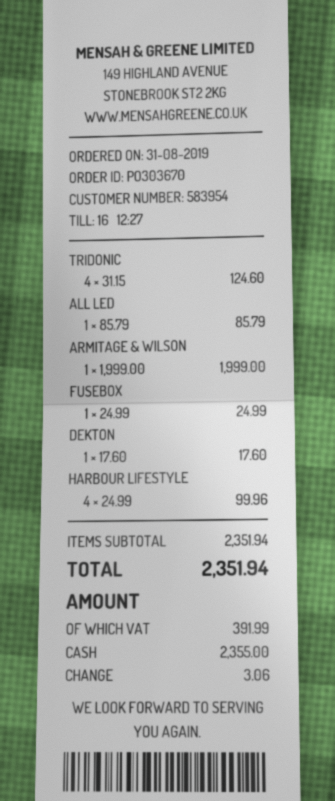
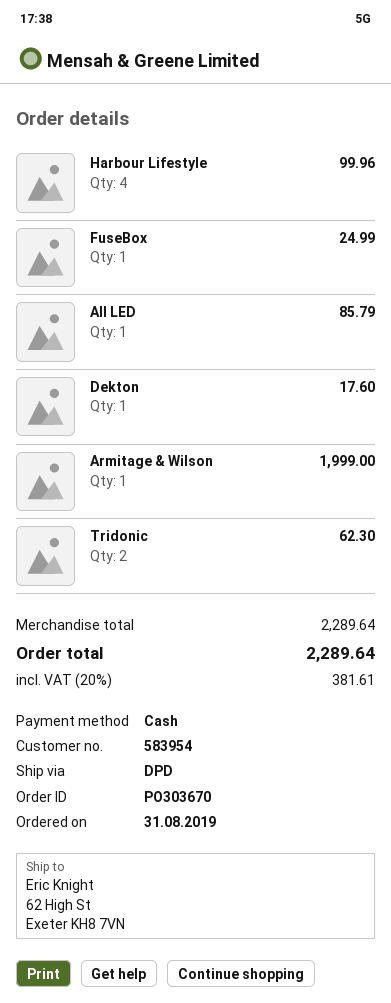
TRIDONIC: 4 for 124.60 -> 2 for 62.30
subtotal: 2351.94 -> 2289.64
tax: 391.99 -> 381.61
total: 2351.94 -> 2289.64

